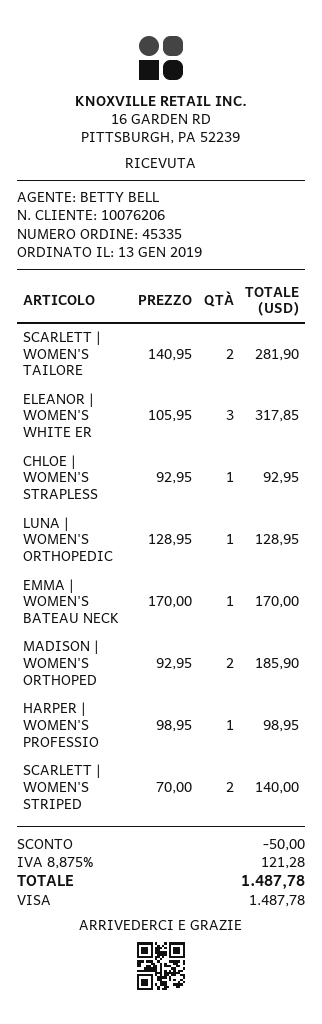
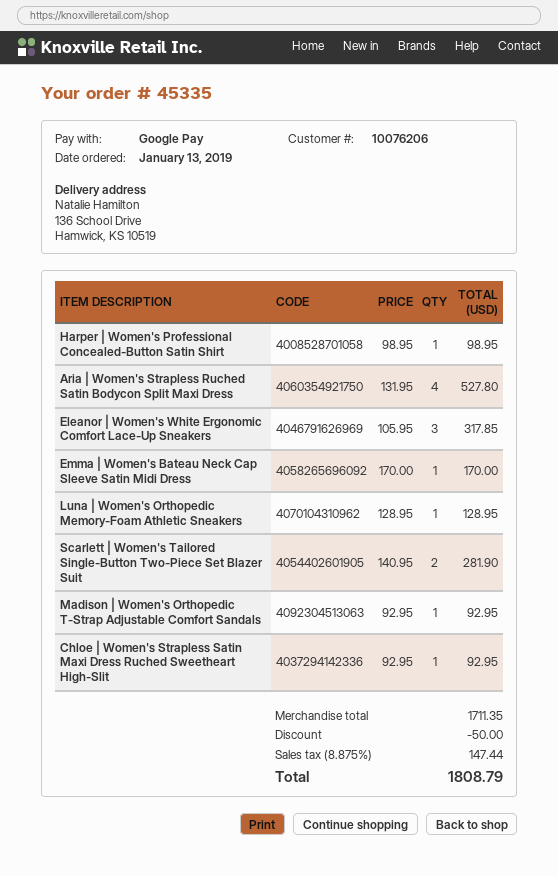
payment method: Visa -> Google Pay
MADISON | WOMEN'S ORTHOPED: 2 x 92.95 = 185.90 -> 1 x 92.95 = 92.95
SCARLETT | WOMEN'S STRIPED: 2 x 70.00 = 140.00 -> none
Aria | Women's Strapless Ruched Satin Bodycon Split Maxi Dress: none -> 4 x 131.95 = 527.80
tax: 8.875% = 121.28 -> 8.875% = 147.44
total: 1487.78 -> 1808.79

